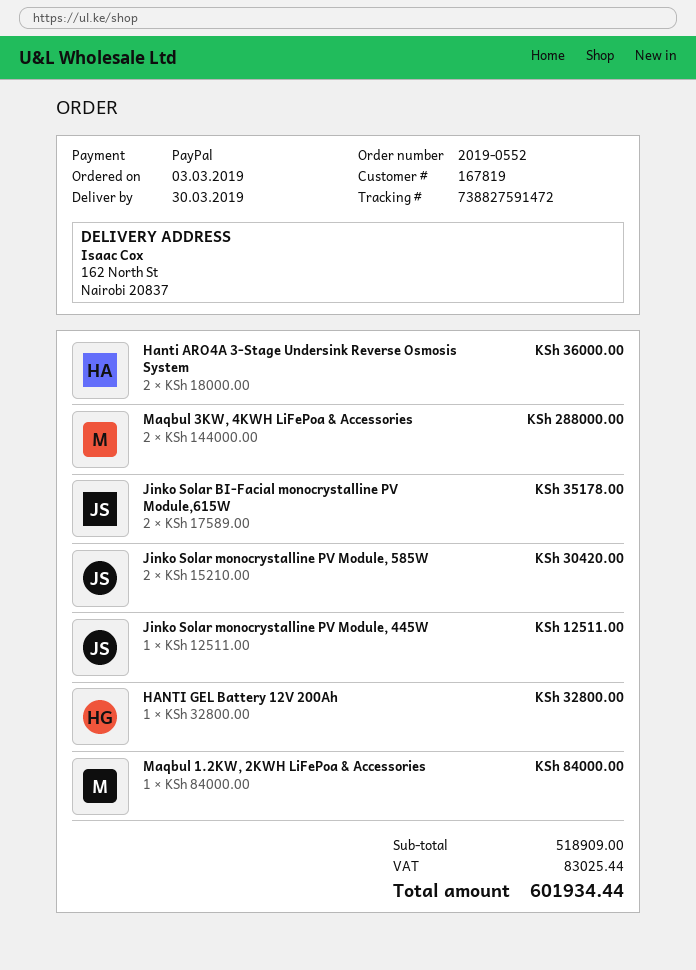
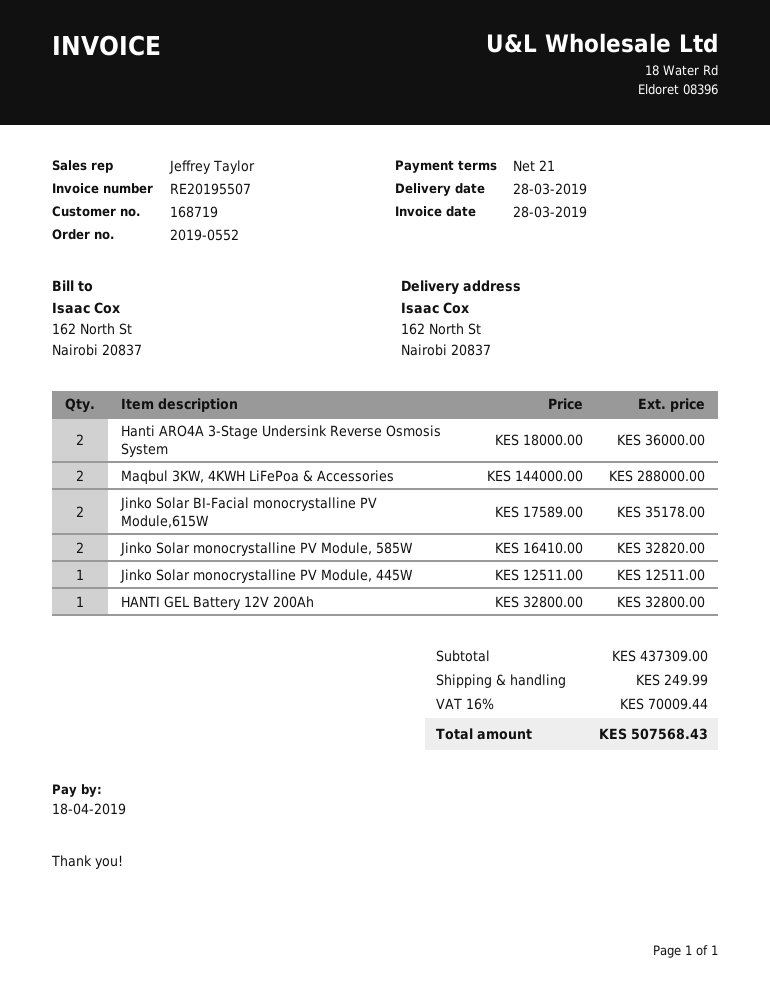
delivery date: 2019-03-30 -> 2019-03-28
customer number: 167819 -> 168719
Jinko Solar monocrystalline PV Module, 585W: 2 x 15210.00 = 30420.00 -> 2 x 16410.00 = 32820.00
Maqbul 1.2KW, 2KWH LiFePoa & Accessories: 1 x 84000.00 = 84000.00 -> none
subtotal: 518909.00 -> 437309.00
shipping: none -> 249.99
tax: 83025.44 -> 70009.44
total: 601934.44 -> 507568.43

